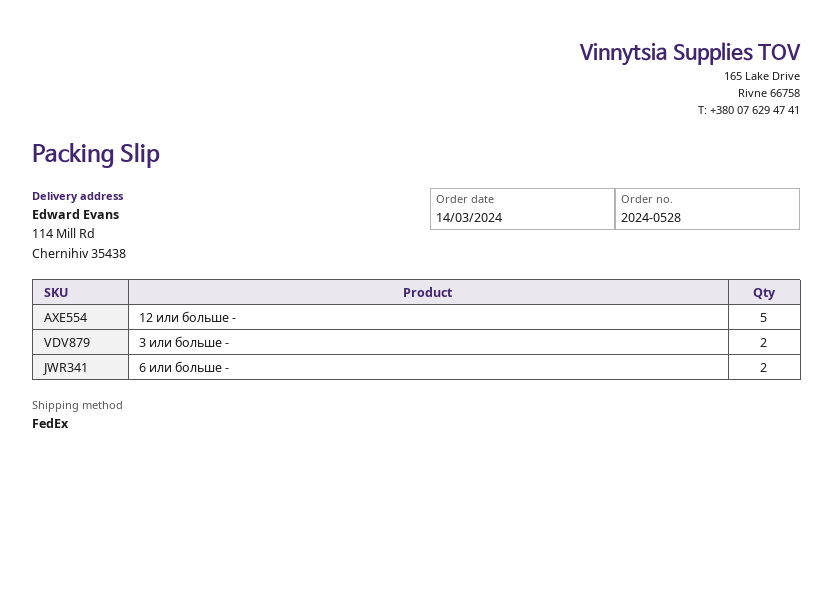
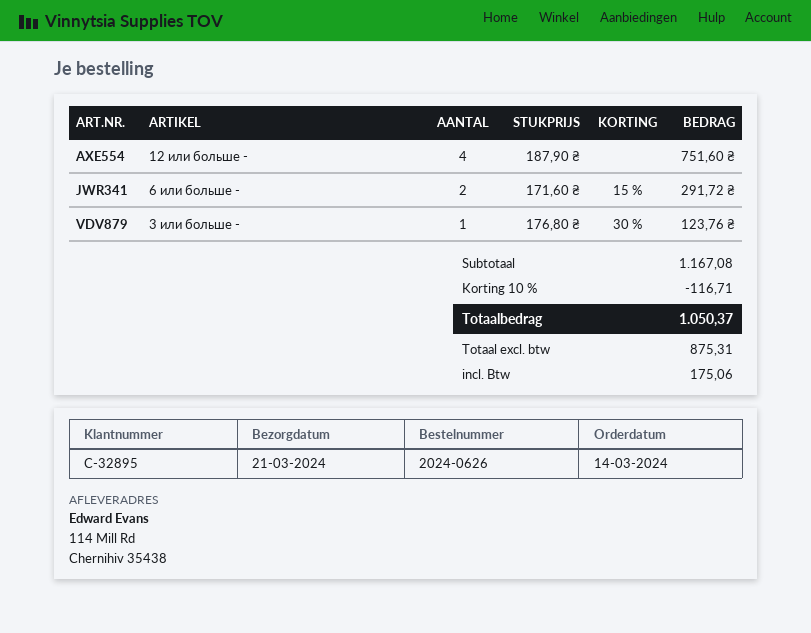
order number: 2024-0528 -> 2024-0626
12 или больше -: 5 -> 4
3 или больше -: 2 -> 1

